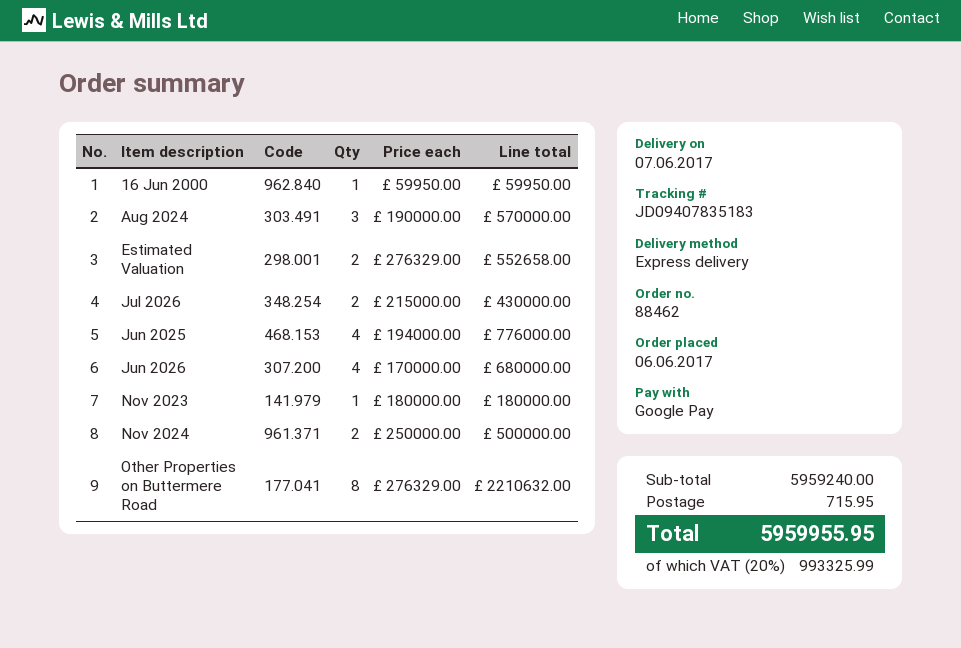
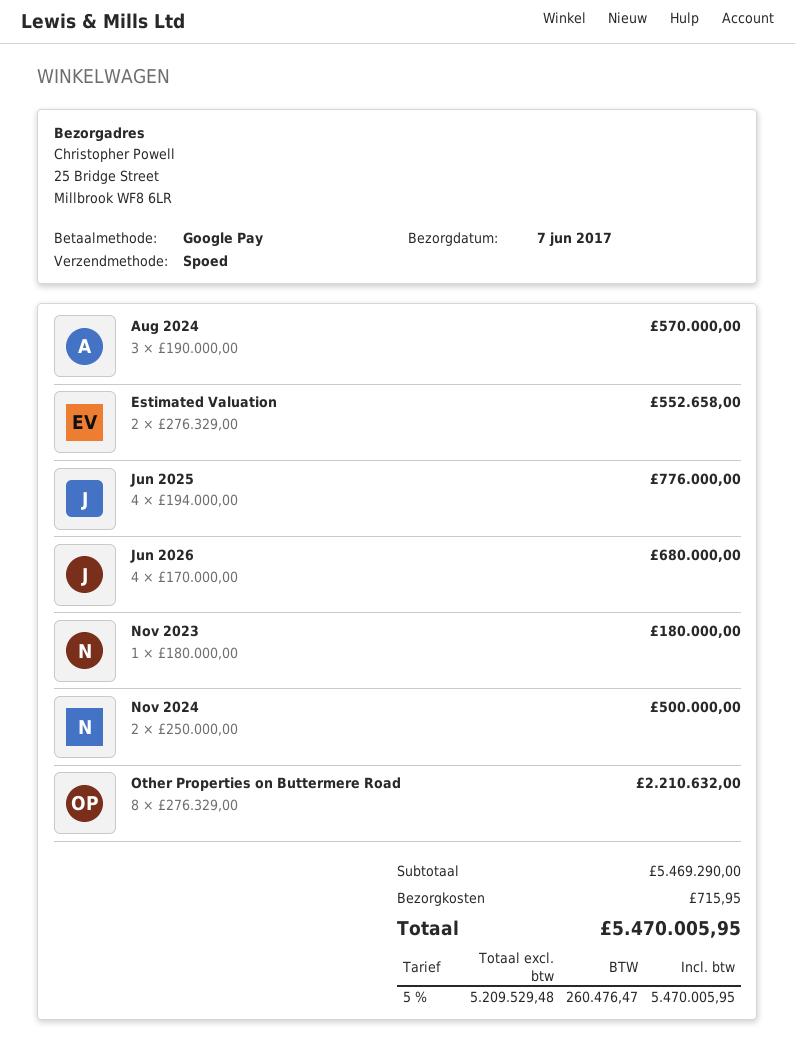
16 Jun 2000: 1 x 59950.00 = 59950.00 -> none
Jul 2026: 2 x 215000.00 = 430000.00 -> none
subtotal: 5959240.00 -> 5469290.00
tax: 20% = 993325.99 -> 5% = 260476.47
total: 5959955.95 -> 5470005.95

